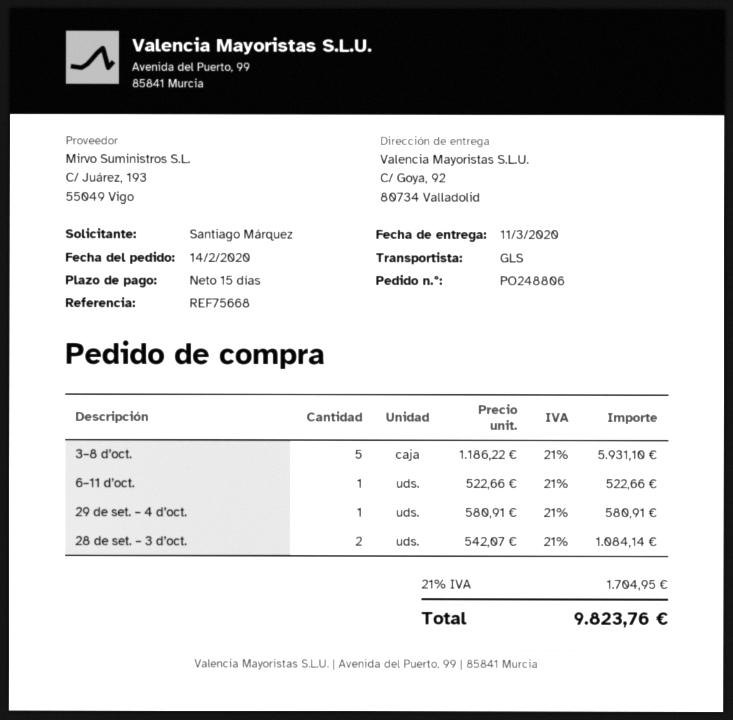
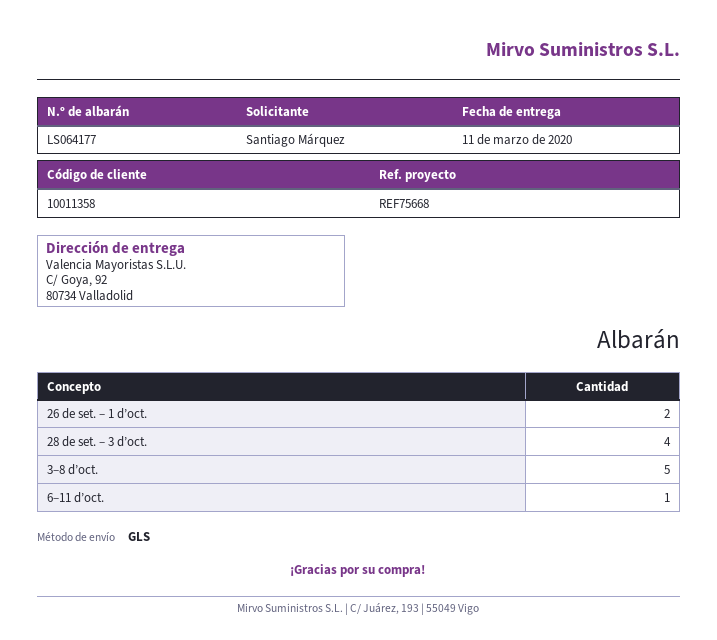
29 de set. – 4 d’oct.: 1 -> none
28 de set. – 3 d’oct.: 2 -> 4
26 de set. – 1 d’oct.: none -> 2

